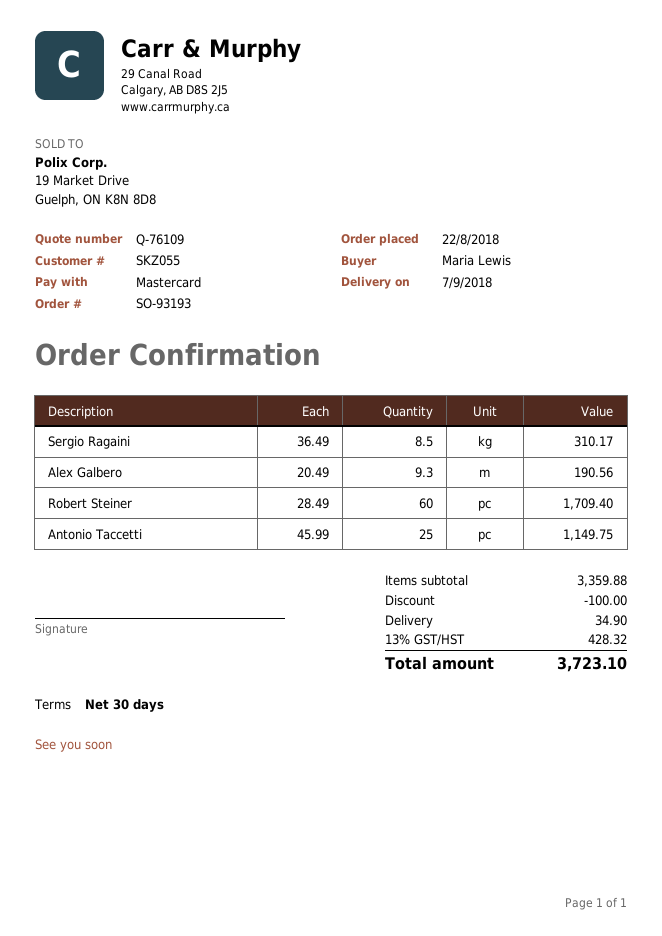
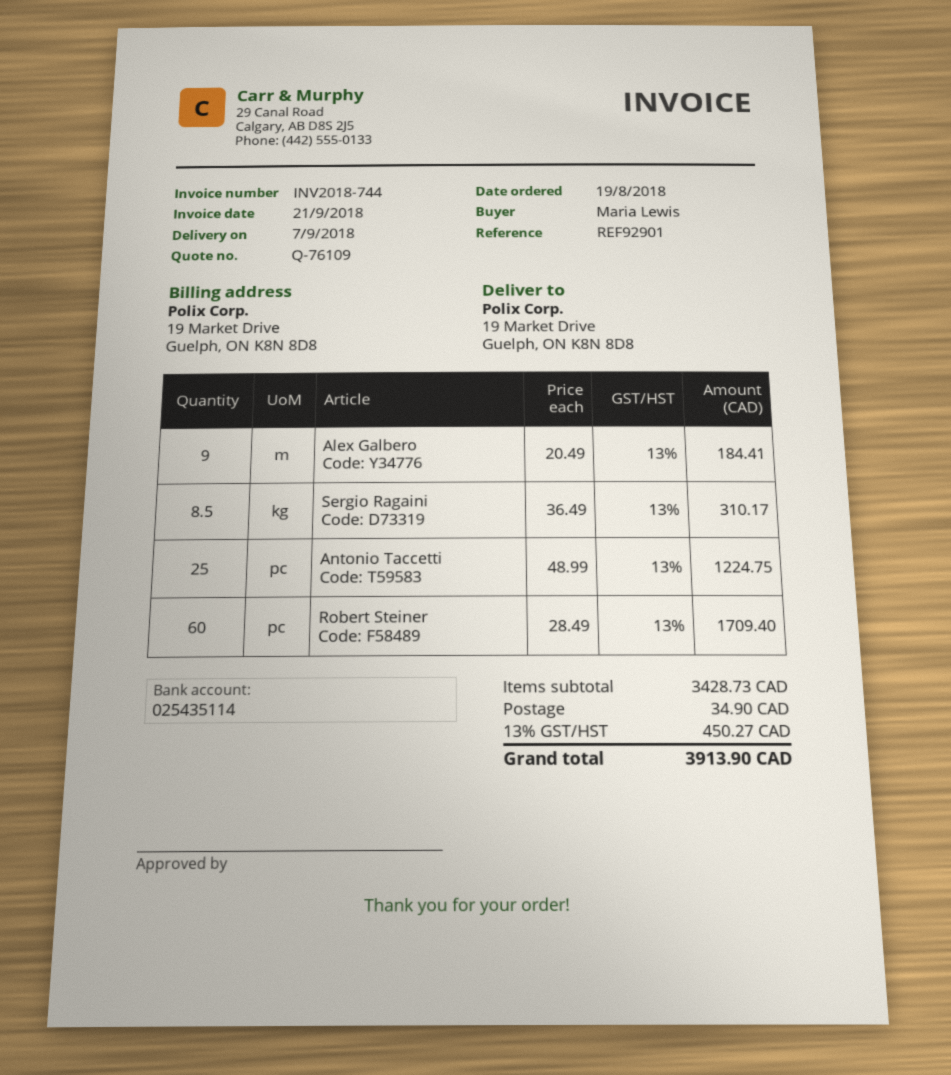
order date: 2018-08-22 -> 2018-08-19
Alex Galbero: 9.3 x 20.49 = 190.56 -> 9 x 20.49 = 184.41
Antonio Taccetti: 25 x 45.99 = 1149.75 -> 25 x 48.99 = 1224.75
subtotal: 3359.88 -> 3428.73
discount: 100.00 -> none
tax: 13% = 428.32 -> 13% = 450.27
total: 3723.10 -> 3913.90

